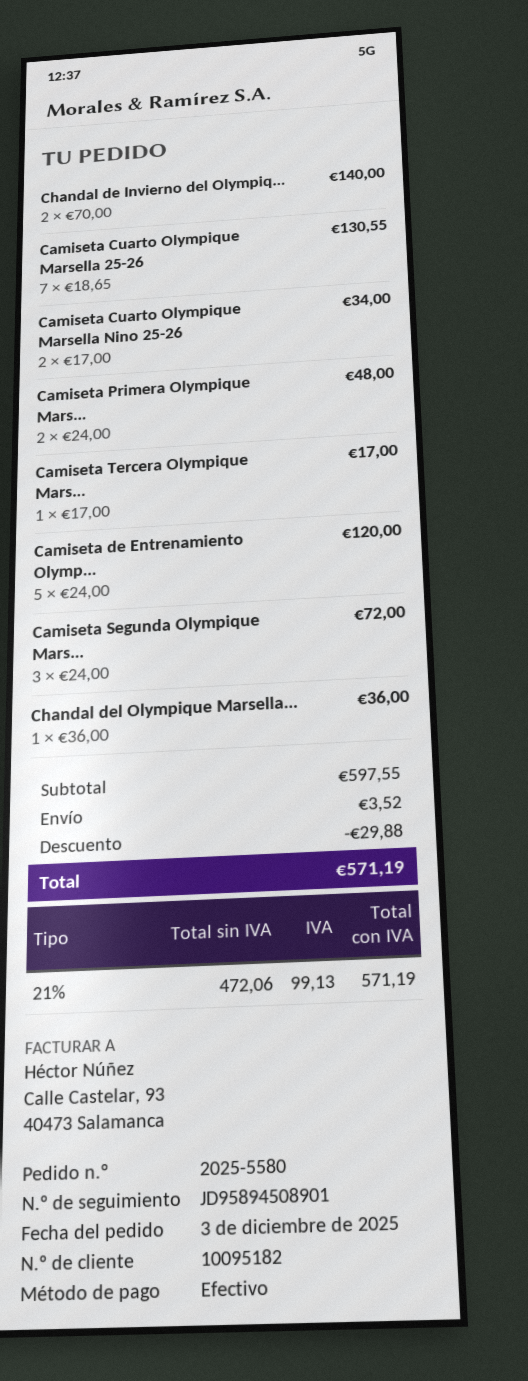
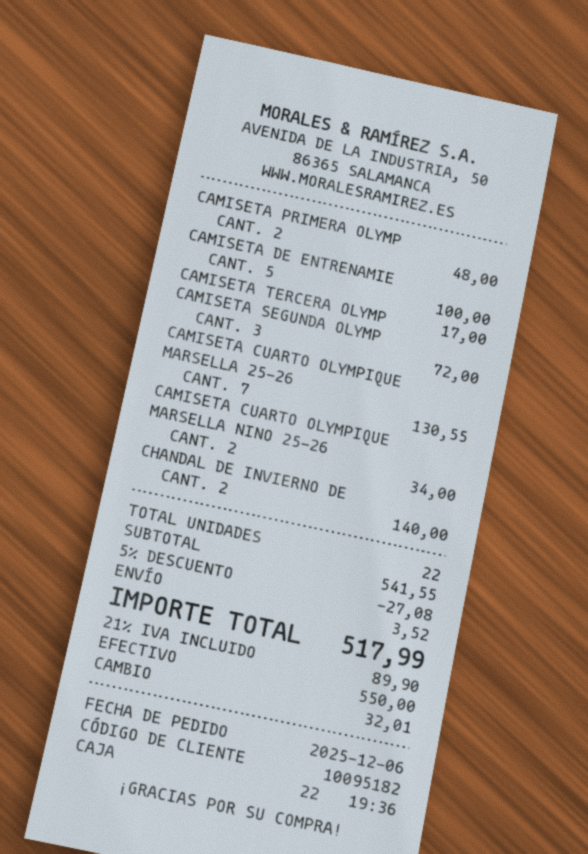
order date: 2025-12-03 -> 2025-12-06
Camiseta de Entrenamiento Olymp...: 5 for 120.00 -> 5 for 100.00
Chandal del Olympique Marsella...: 1 for 36.00 -> none
subtotal: 597.55 -> 541.55
discount: 29.88 -> 27.08
tax: 21% = 99.13 -> 21% = 89.90
total: 571.19 -> 517.99

